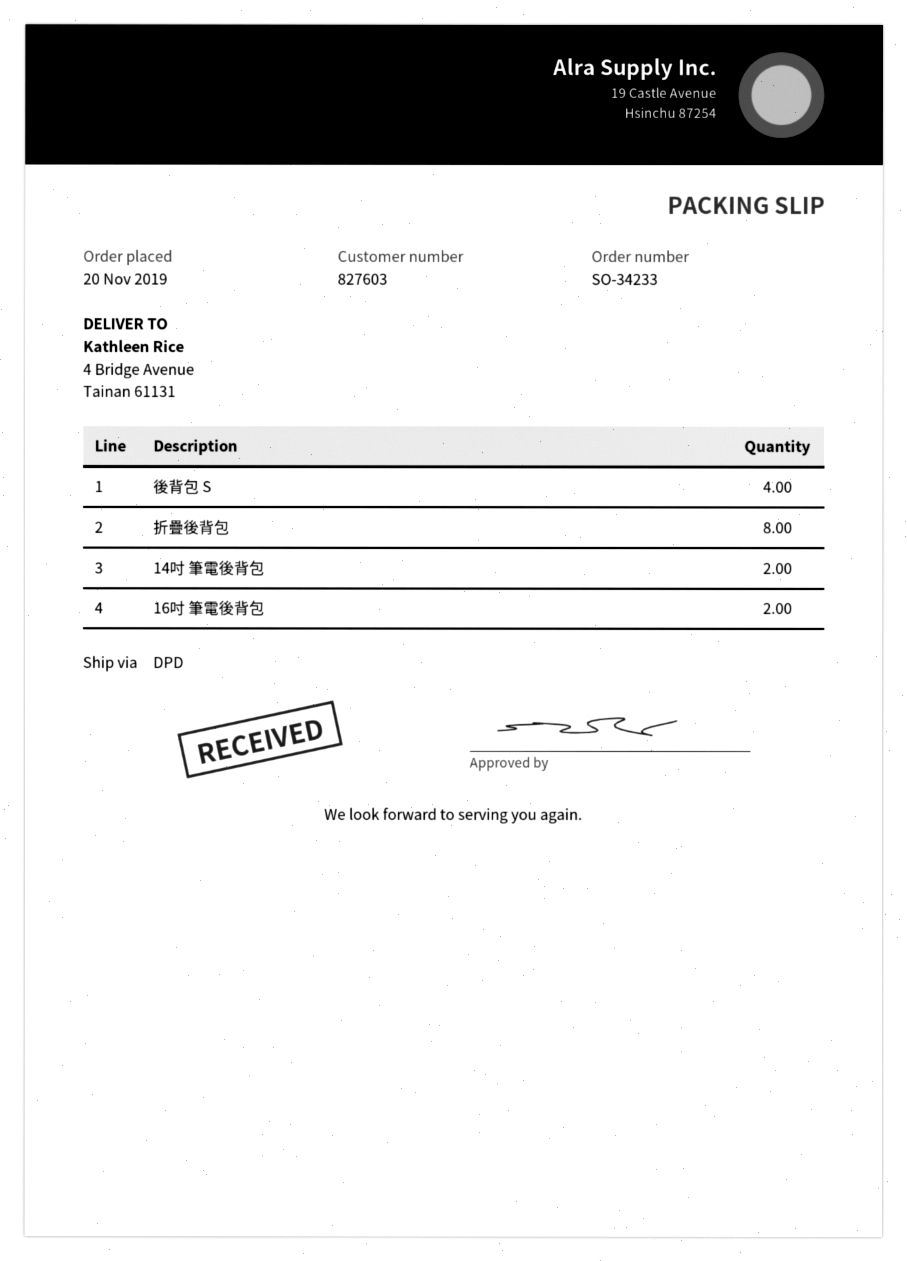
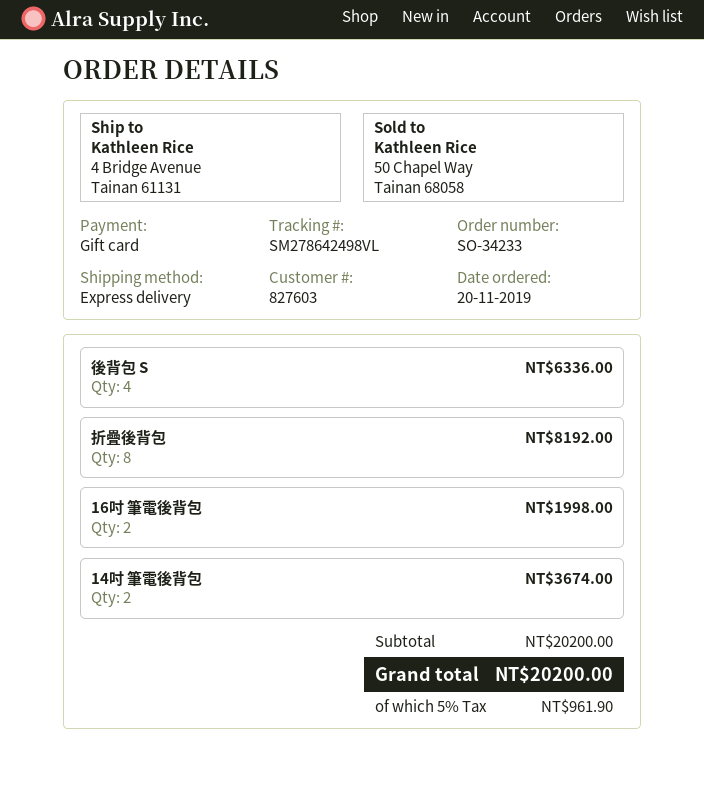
shipping method: DPD -> express

